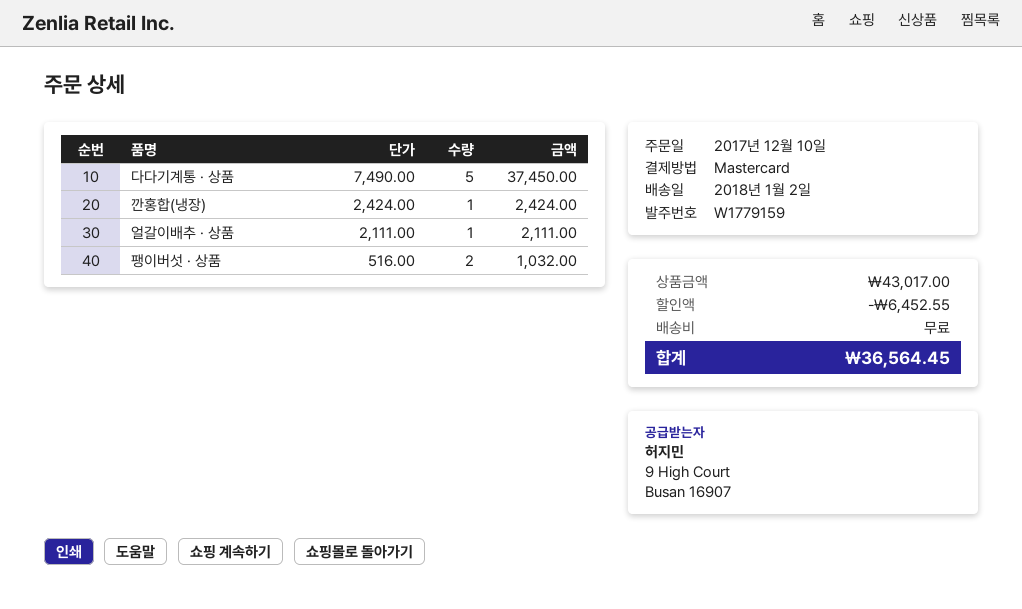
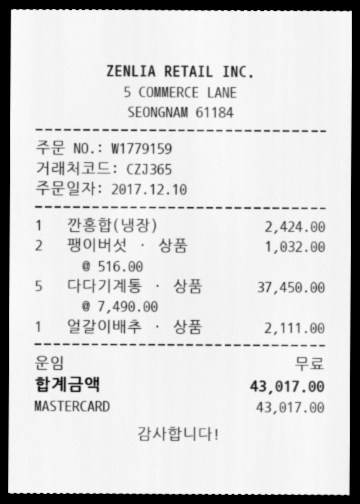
discount: 6452.55 -> none
total: 36564.45 -> 43017.00

